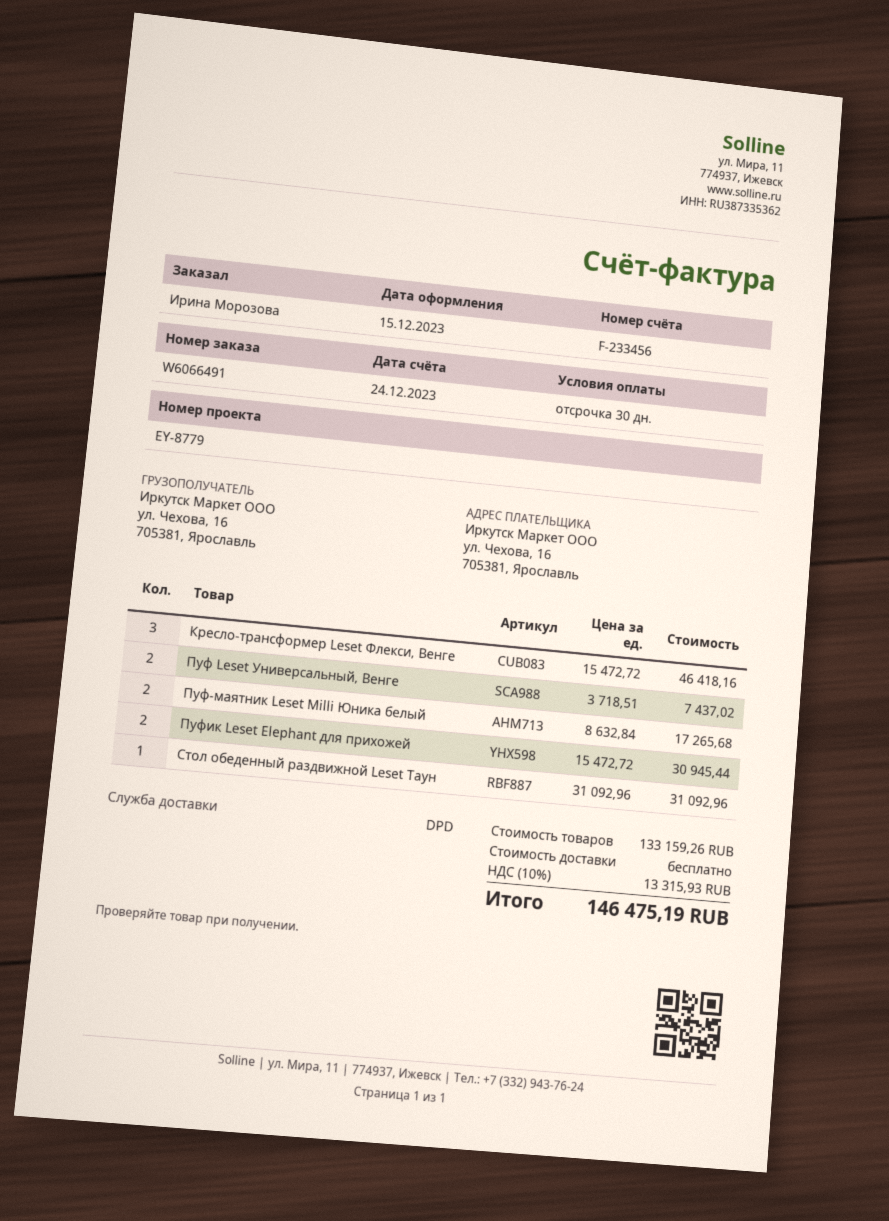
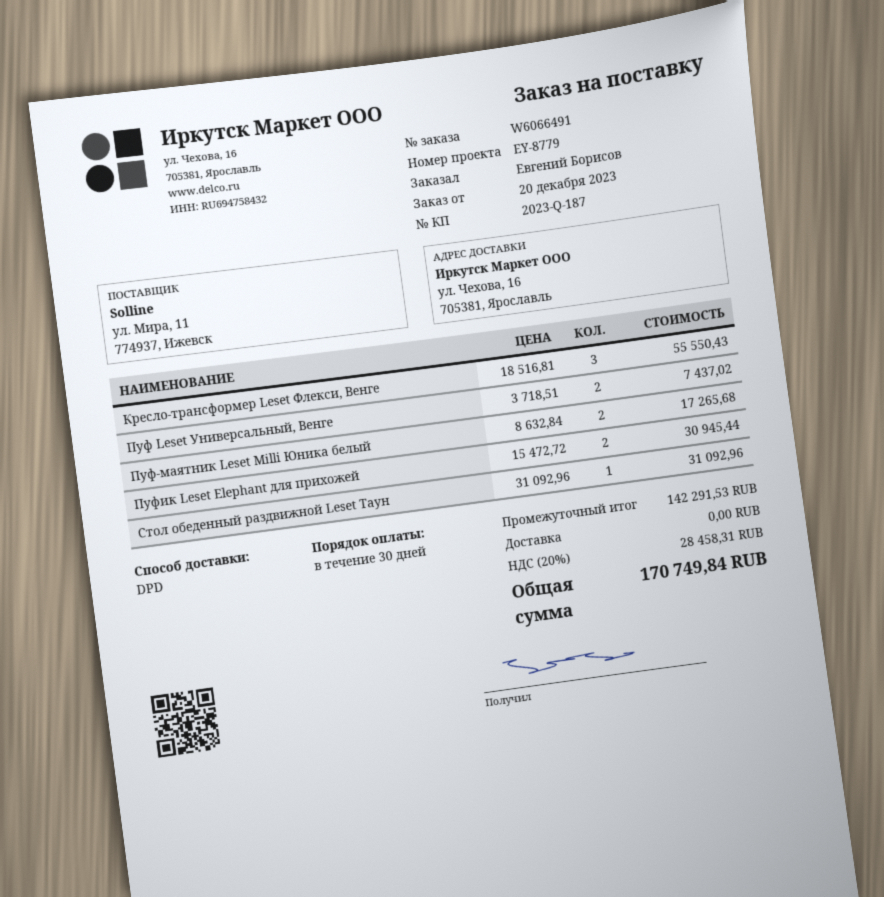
order date: 2023-12-15 -> 2023-12-20
ordered by: Ирина Морозова -> Евгений Борисов
Кресло-трансформер Leset Флекси, Венге: 3 x 15472.72 = 46418.16 -> 3 x 18516.81 = 55550.43
subtotal: 133159.26 -> 142291.53
tax: 10% = 13315.93 -> 20% = 28458.31
total: 146475.19 -> 170749.84

